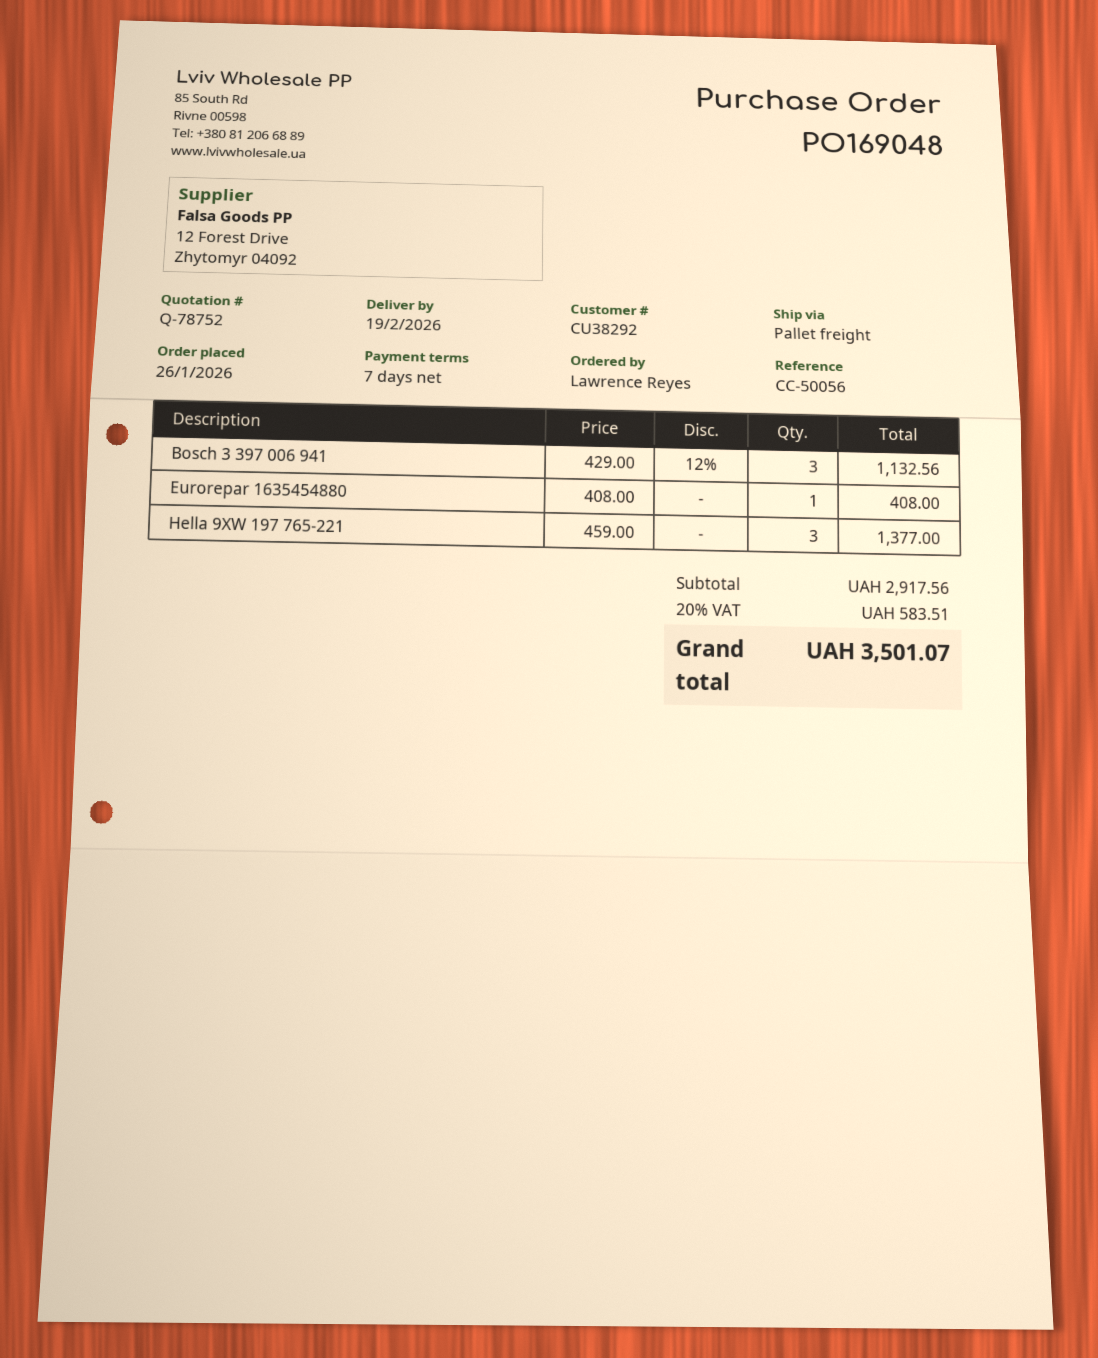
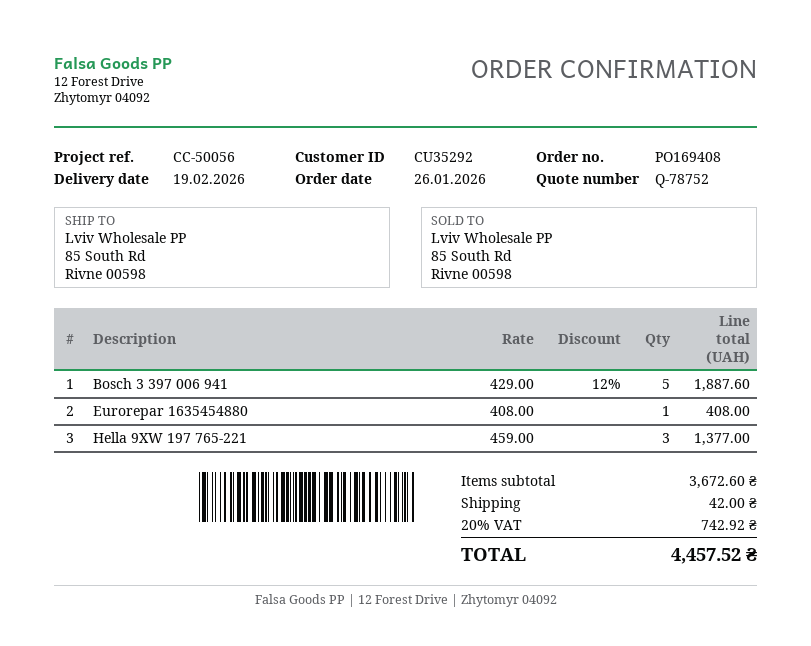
order number: PO169048 -> PO169408
customer number: CU38292 -> CU35292
Bosch 3 397 006 941: 3 x 429.00 - 12% = 1132.56 -> 5 x 429.00 - 12% = 1887.60
subtotal: 2917.56 -> 3672.60
shipping: none -> 42.00
tax: 20% = 583.51 -> 20% = 742.92
total: 3501.07 -> 4457.52

